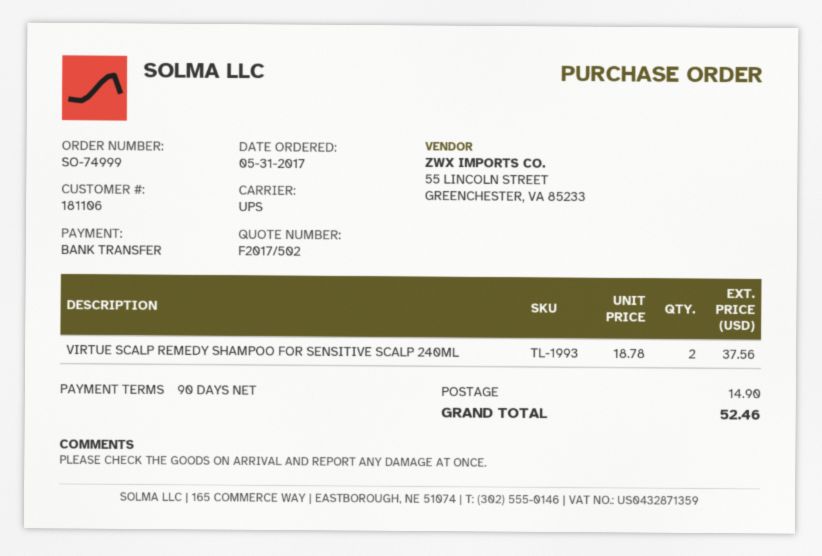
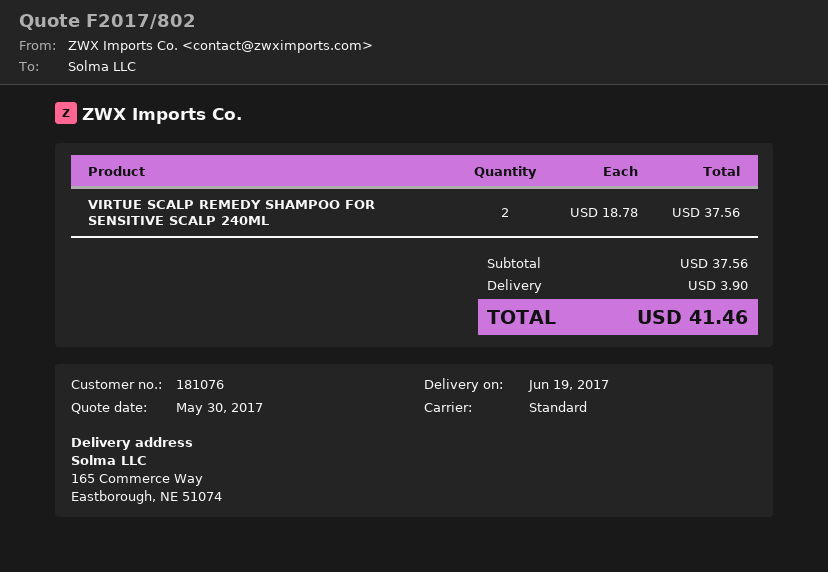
quote number: F2017/502 -> F2017/802
customer number: 181106 -> 181076
shipping method: UPS -> standard
shipping: 14.90 -> 3.90
total: 52.46 -> 41.46

